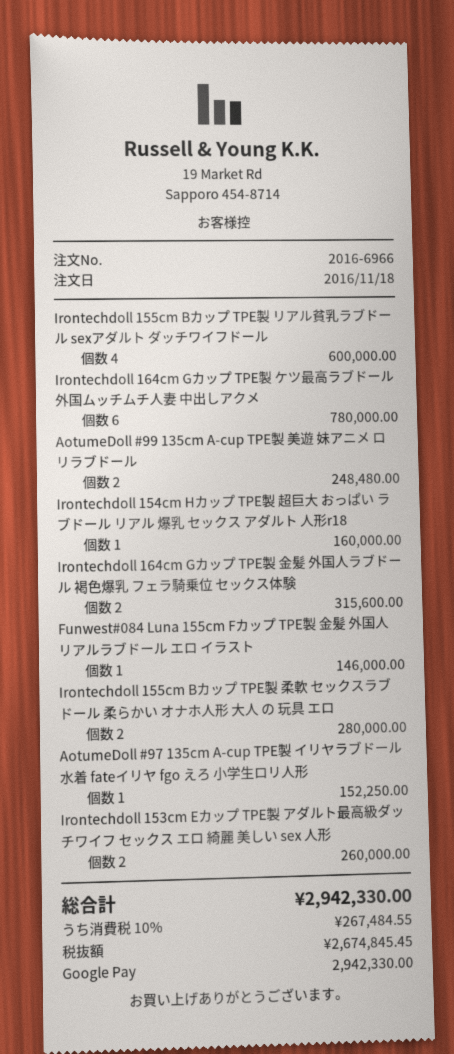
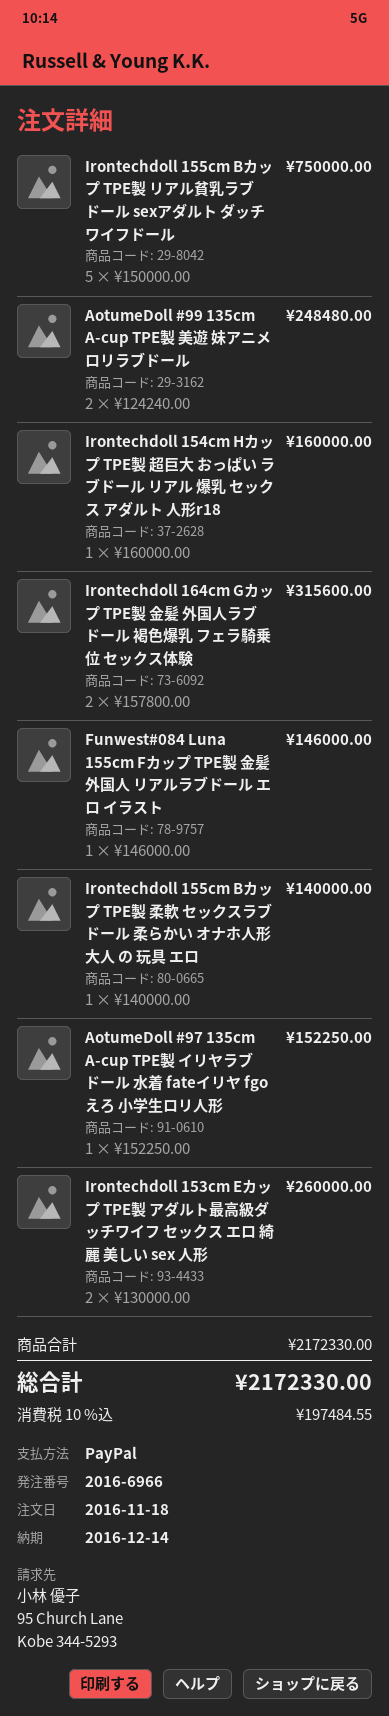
payment method: Google Pay -> PayPal
Irontechdoll 155cm Bカップ TPE製 リアル貧乳ラブドール sexアダルト ダッチワイフドール: 4 for 600000.00 -> 5 for 750000.00
Irontechdoll 164cm Gカップ TPE製 ケツ最高ラブドール 外国ムッチムチ人妻 中出しアクメ: 6 for 780000.00 -> none
Irontechdoll 155cm Bカップ TPE製 柔軟 セックスラブドール 柔らかい オナホ人形 大人 の 玩具 エロ: 2 for 280000.00 -> 1 for 140000.00
tax: 10% = 267484.55 -> 10% = 197484.55
total: 2942330.00 -> 2172330.00

